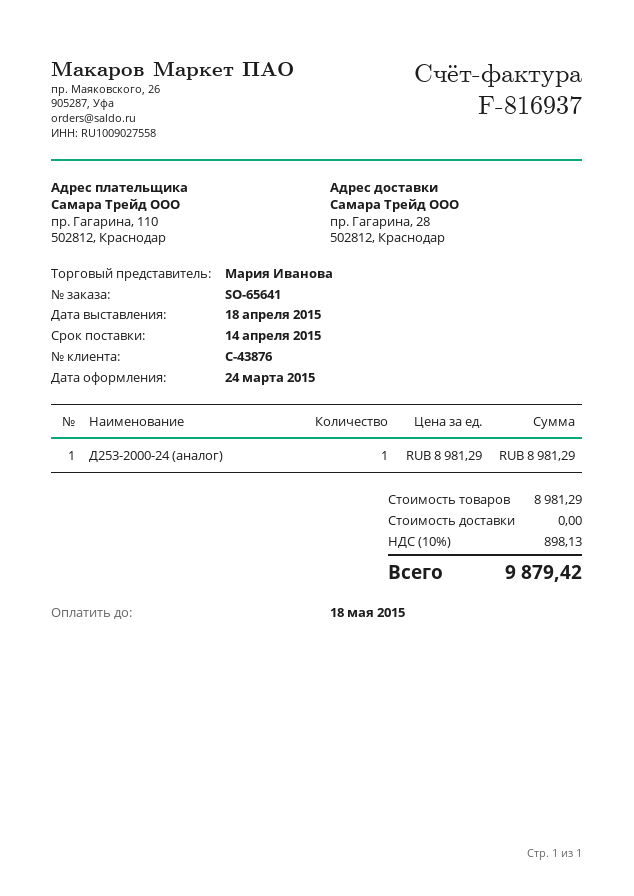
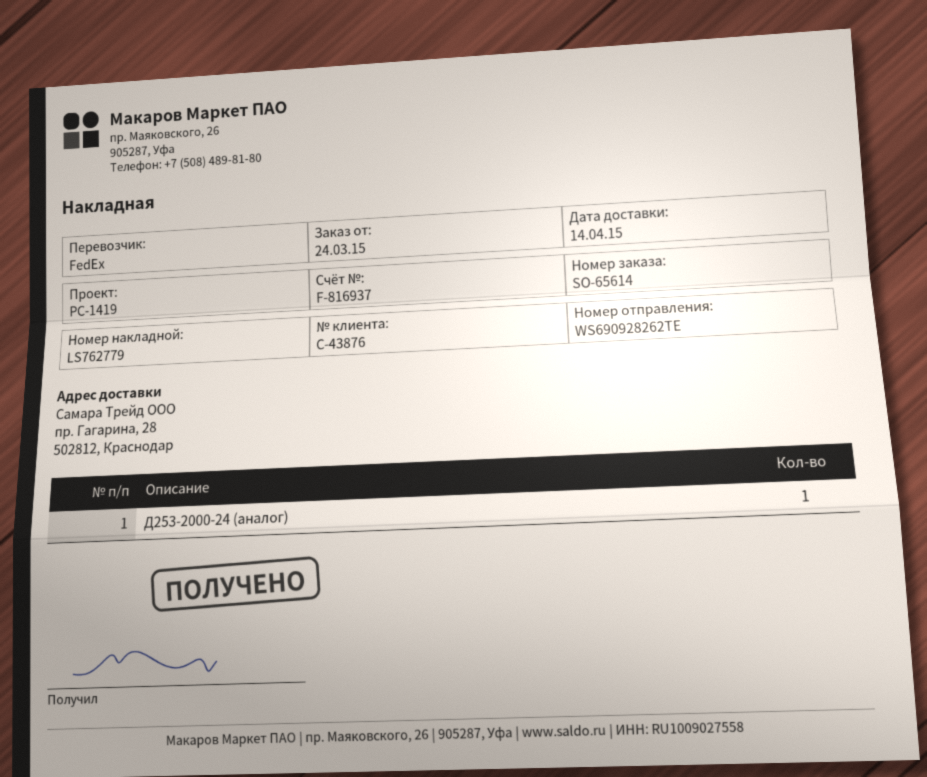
order number: SO-65641 -> SO-65614

